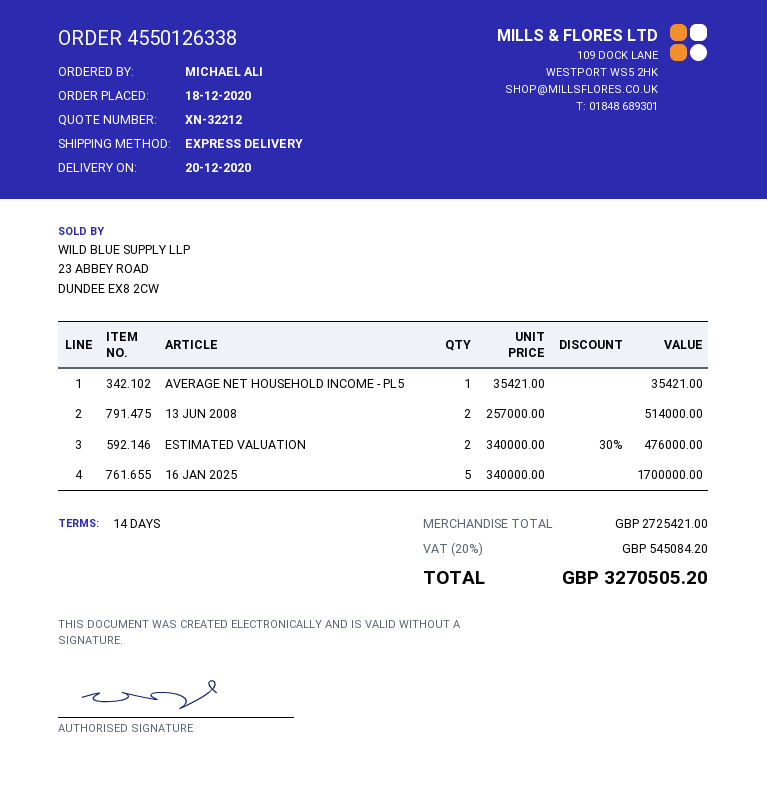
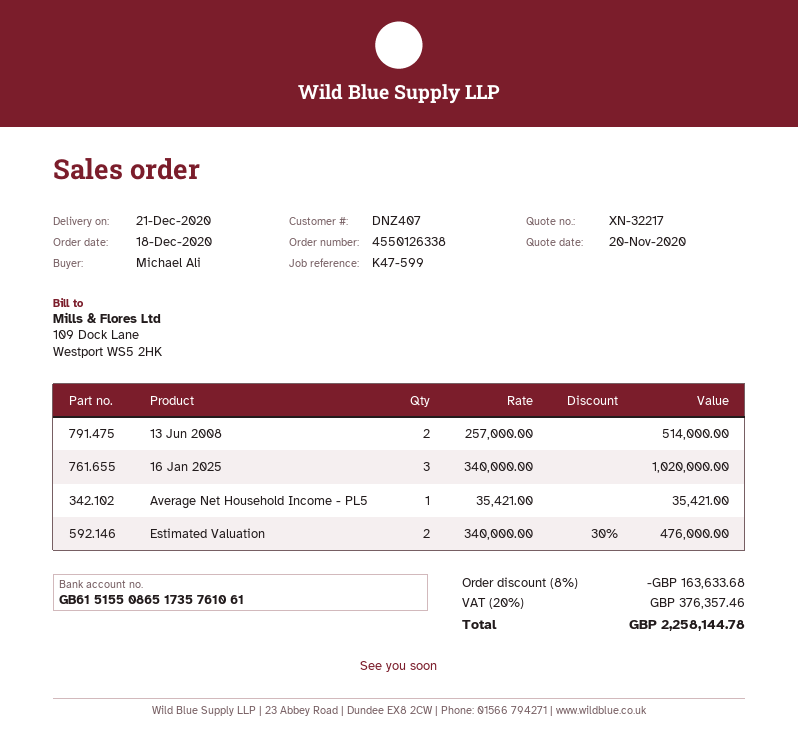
quote number: XN-32212 -> XN-32217
delivery date: 2020-12-20 -> 2020-12-21
16 JAN 2025: 5 x 340000.00 = 1700000.00 -> 3 x 340000.00 = 1020000.00
discount: none -> 8% = 163633.68
tax: 20% = 545084.20 -> 20% = 376357.46
total: 3270505.20 -> 2258144.78

